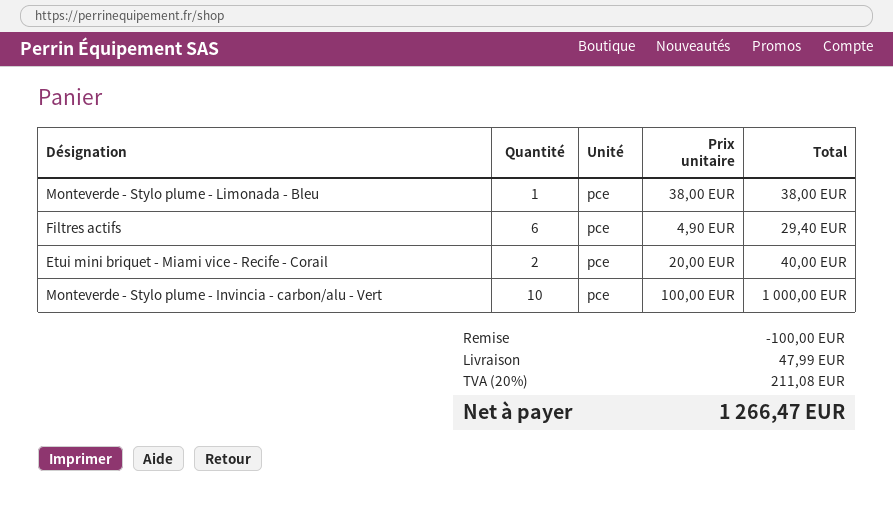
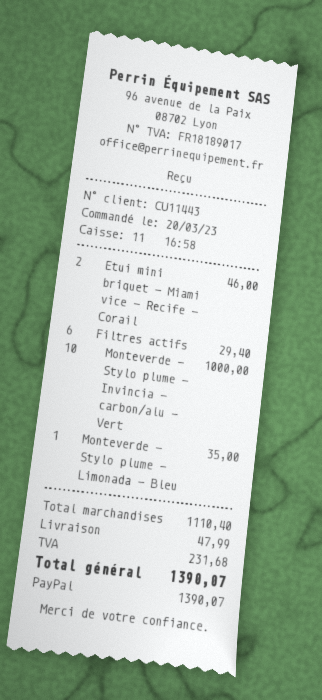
Monteverde - Stylo plume - Limonada - Bleu: 1 for 38.00 -> 1 for 35.00
Etui mini briquet - Miami vice - Recife - Corail: 2 for 40.00 -> 2 for 46.00
discount: 100.00 -> none
tax: 211.08 -> 231.68
total: 1266.47 -> 1390.07

